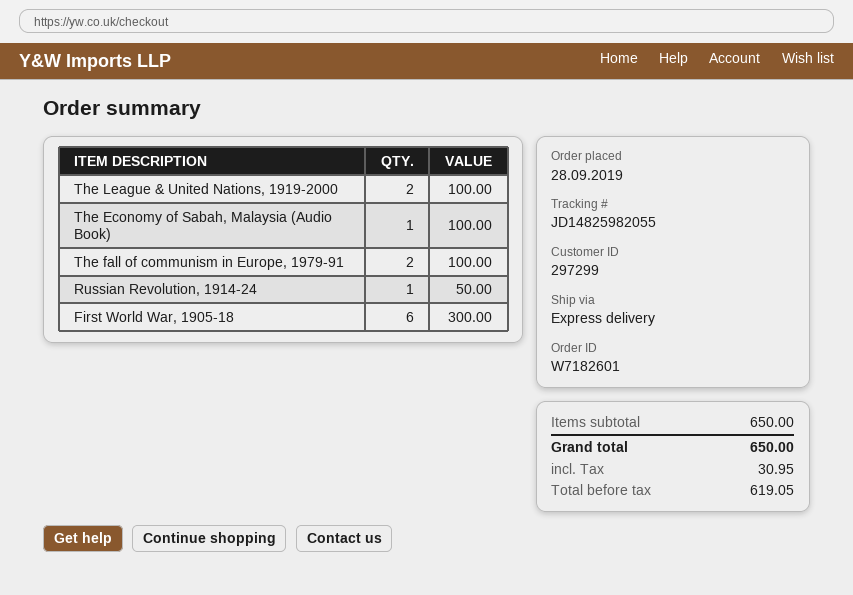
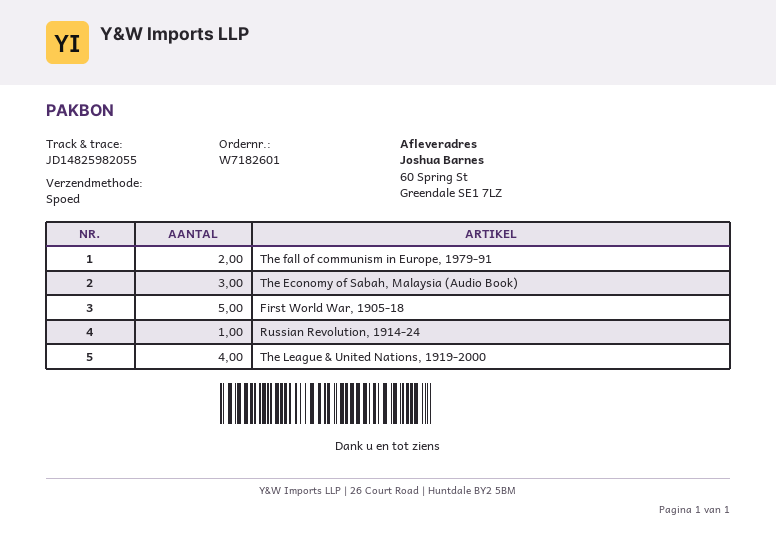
The League & United Nations, 1919-2000: 2 -> 4
The Economy of Sabah, Malaysia (Audio Book): 1 -> 3
First World War, 1905-18: 6 -> 5

